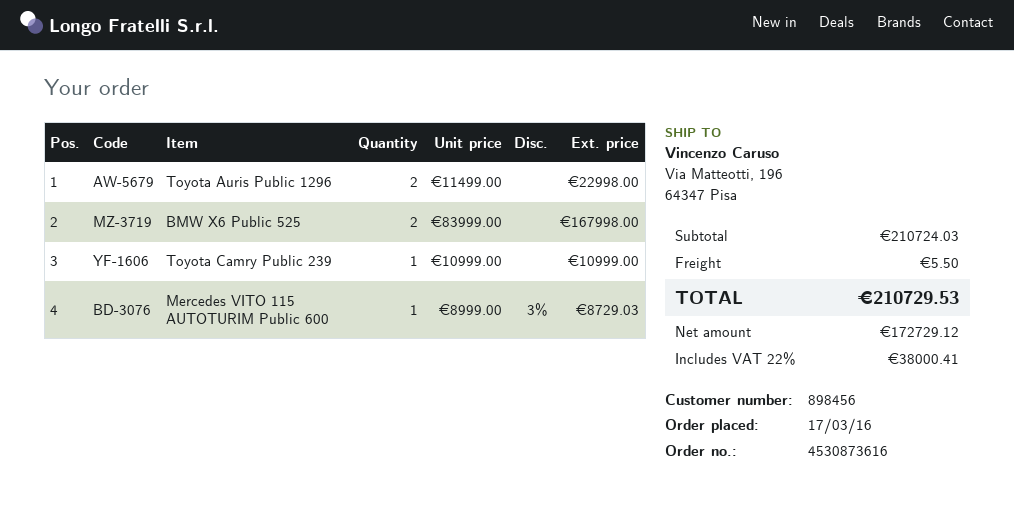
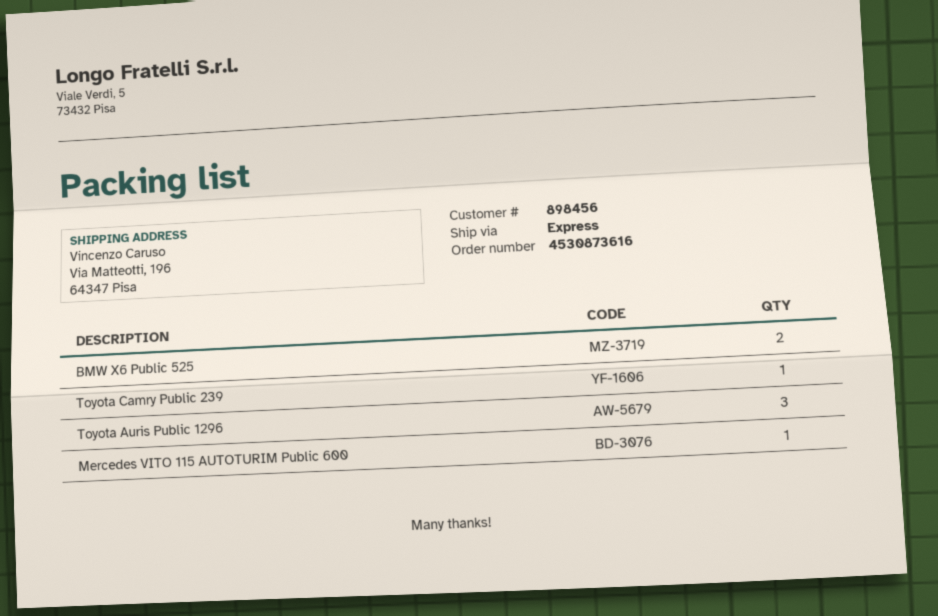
Toyota Auris Public 1296: 2 -> 3

